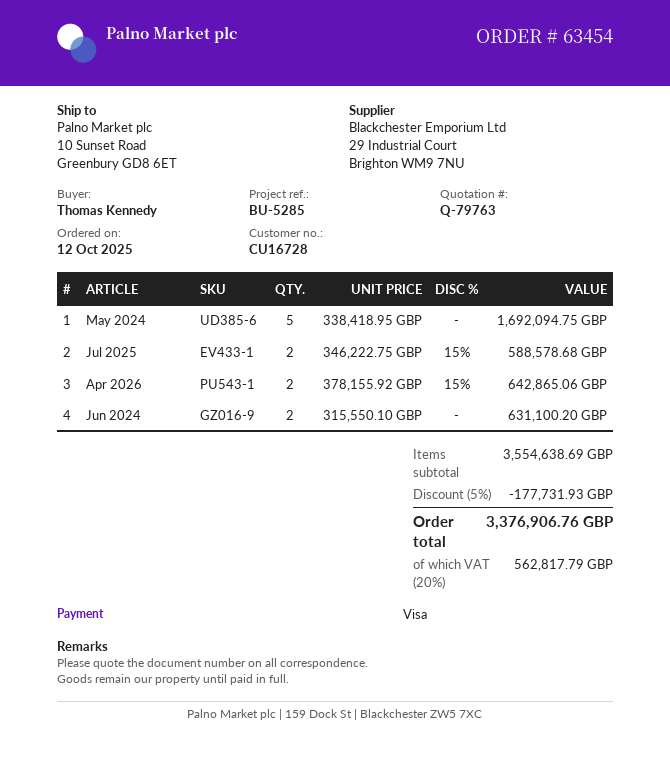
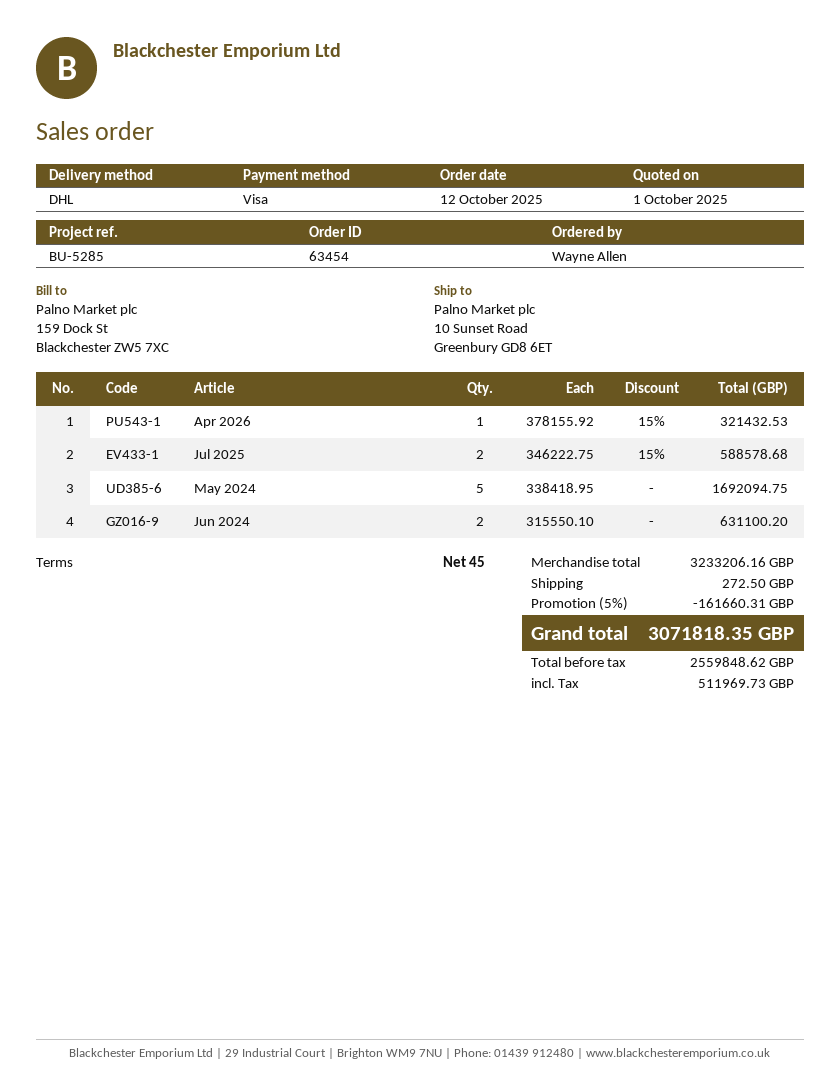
ordered by: Thomas Kennedy -> Wayne Allen
Apr 2026: 2 x 378155.92 - 15% = 642865.06 -> 1 x 378155.92 - 15% = 321432.53
subtotal: 3554638.69 -> 3233206.16
discount: 5% = 177731.93 -> 5% = 161660.31
shipping: none -> 272.50
tax: 562817.79 -> 511969.73
total: 3376906.76 -> 3071818.35

